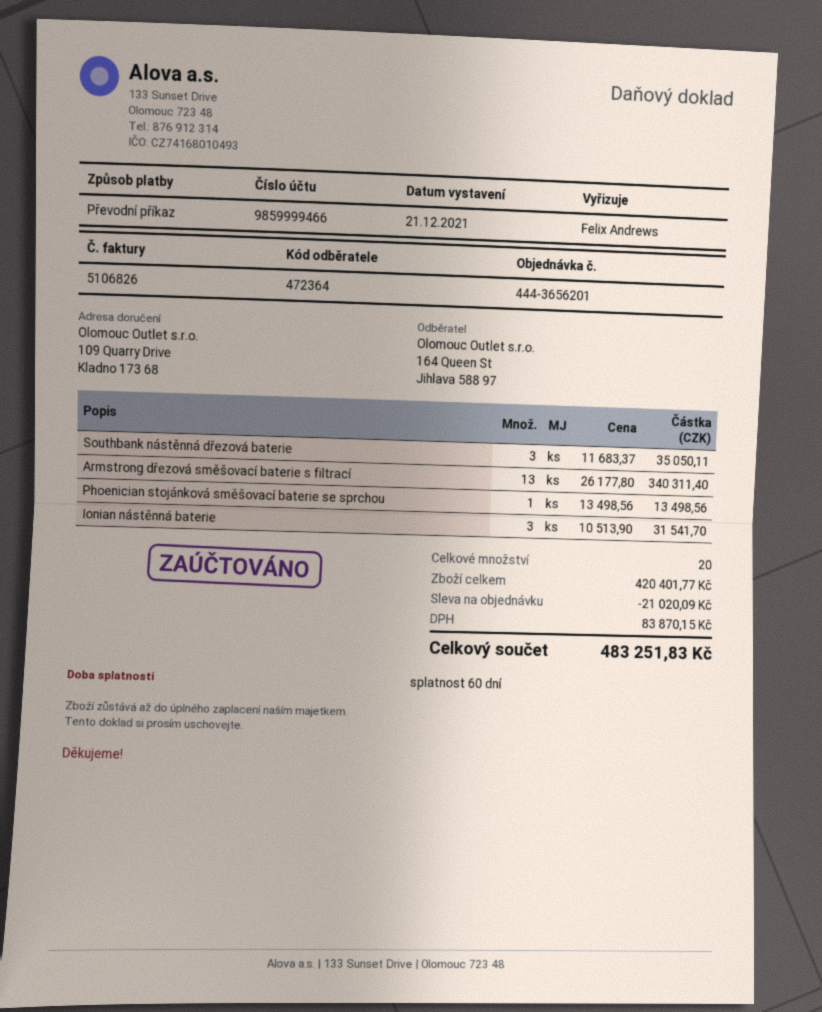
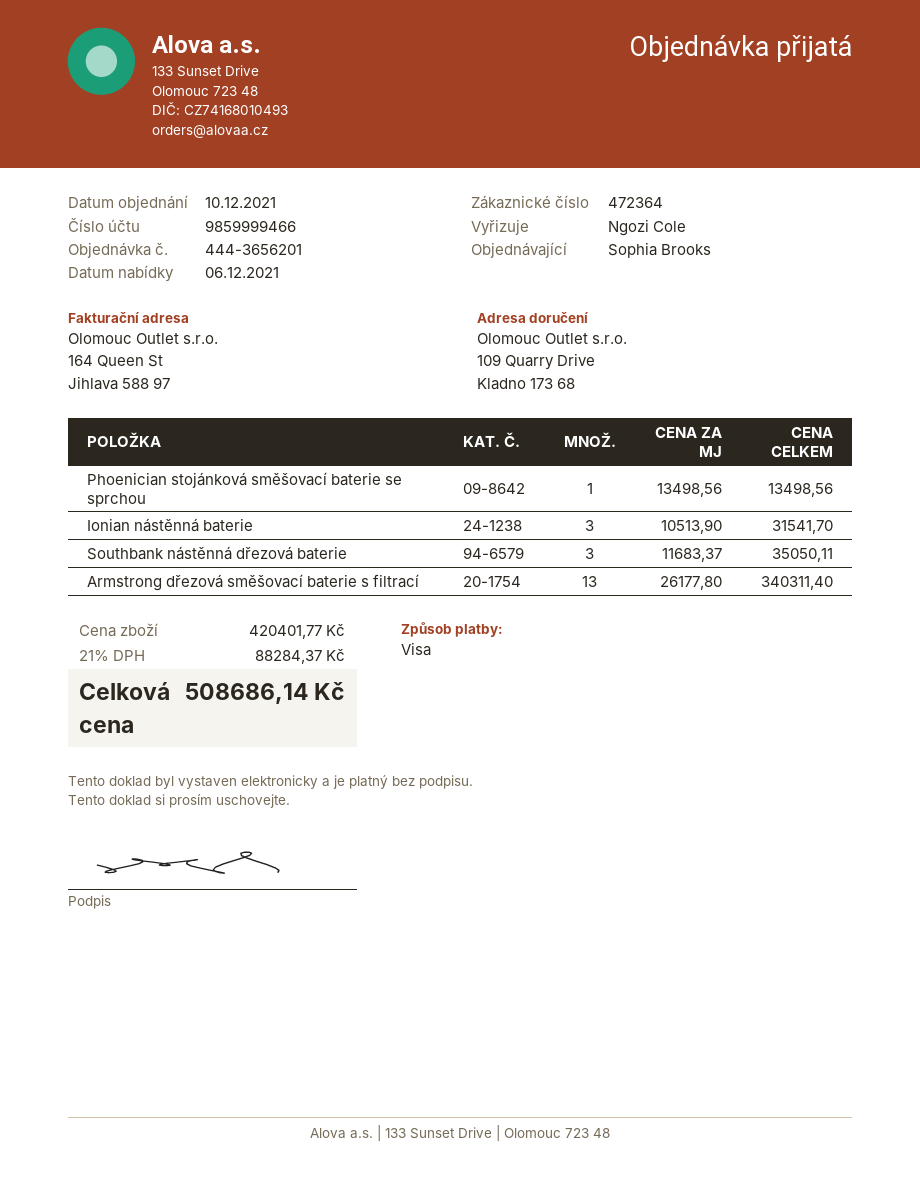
sales rep: Felix Andrews -> Ngozi Cole
payment method: bank transfer -> Visa
discount: 21020.09 -> none
tax: 83870.15 -> 88284.37
total: 483251.83 -> 508686.14

